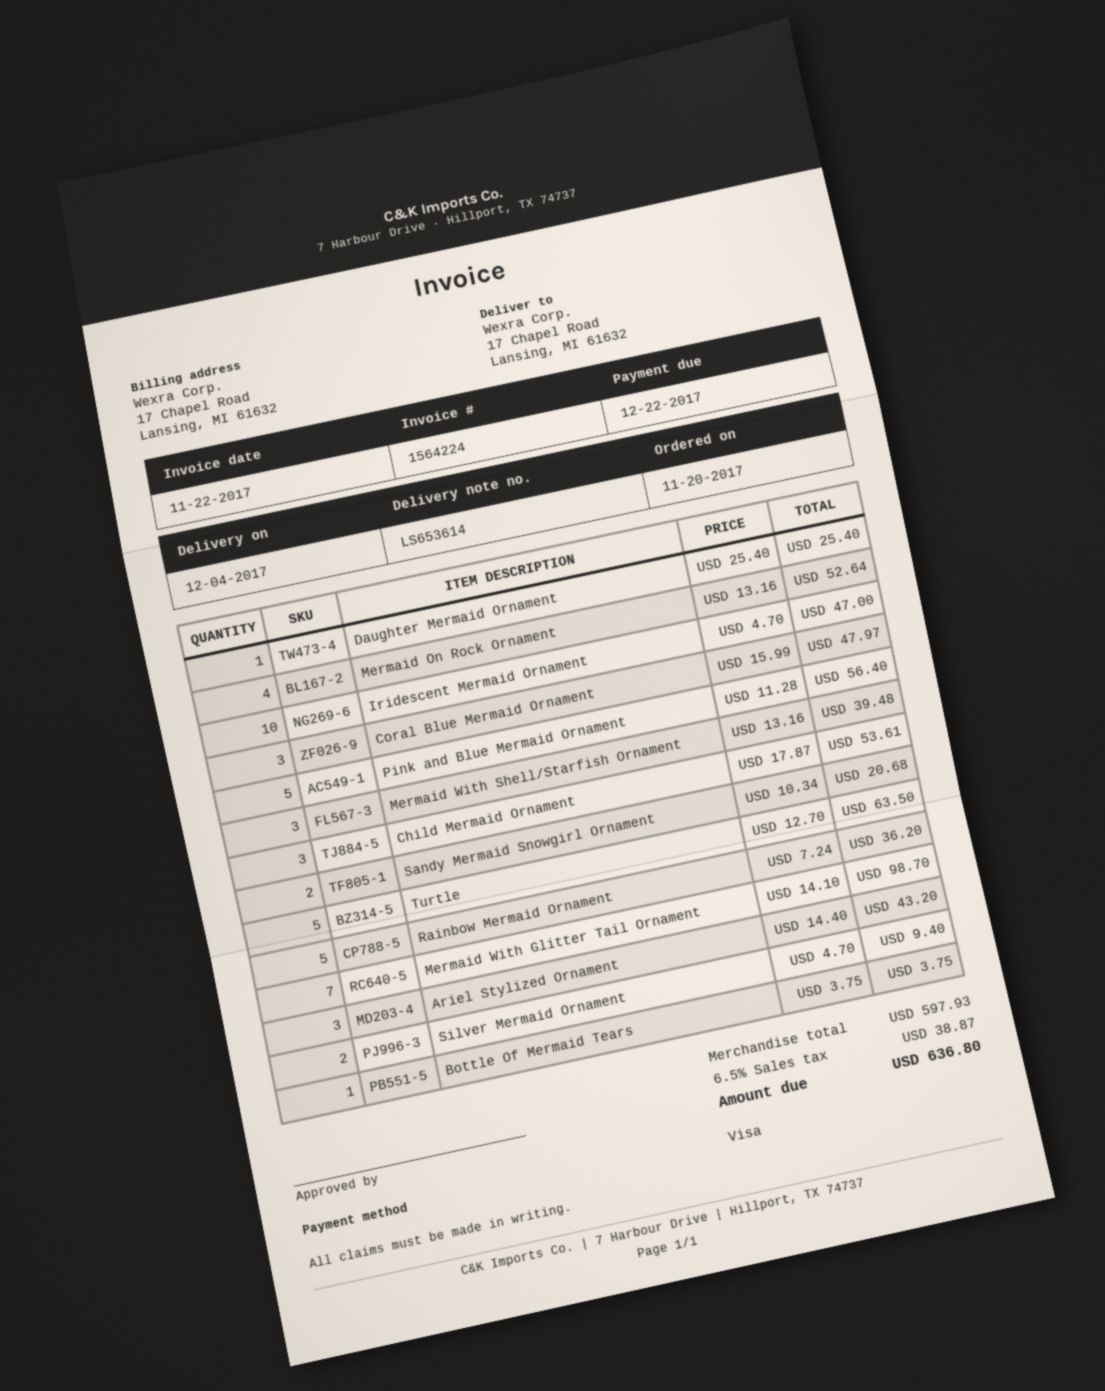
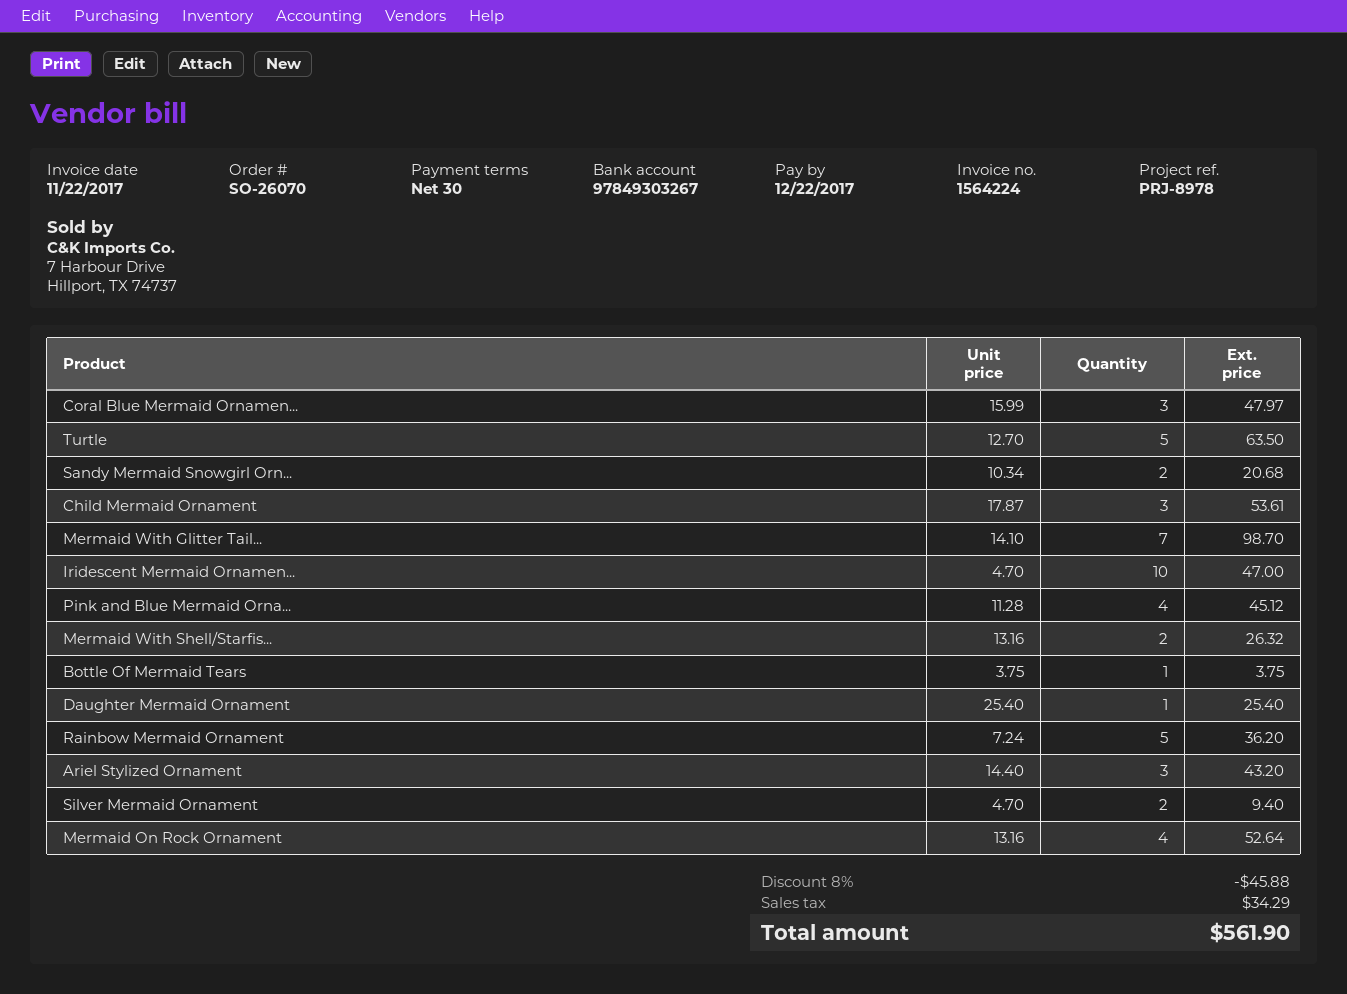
Pink and Blue Mermaid Ornament: 5 x 11.28 = 56.40 -> 4 x 11.28 = 45.12
Mermaid With Shell/Starfish Ornament: 3 x 13.16 = 39.48 -> 2 x 13.16 = 26.32
discount: none -> 8% = 45.88
tax: 38.87 -> 34.29
total: 636.80 -> 561.90

